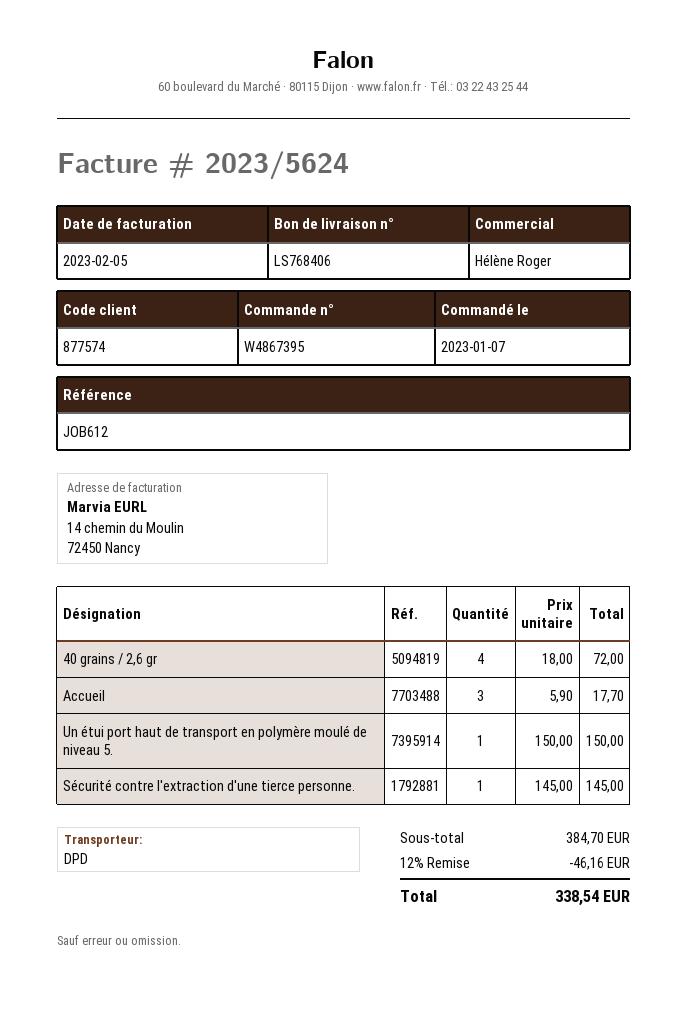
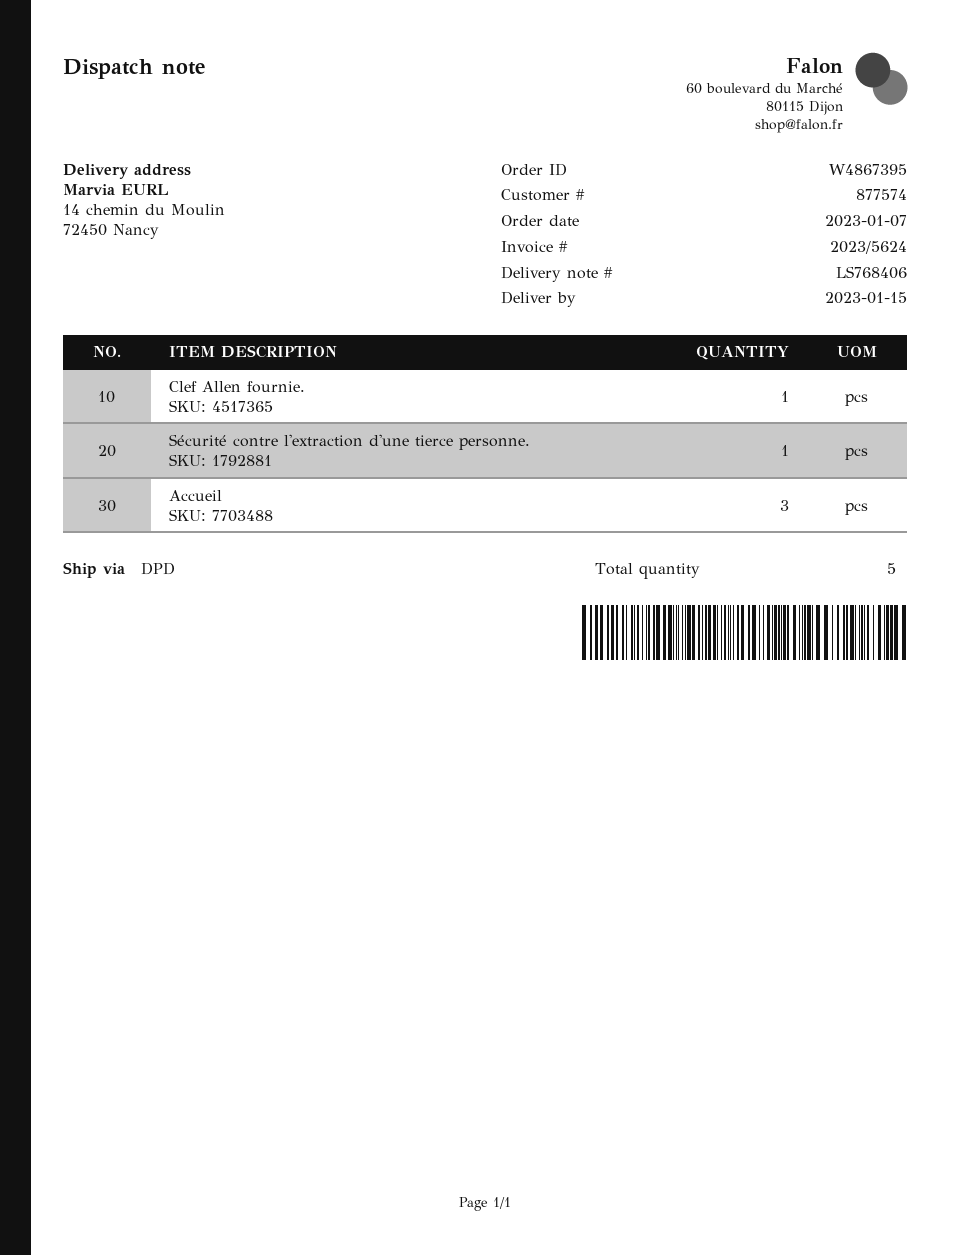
40 grains / 2,6 gr: 4 -> none
Un étui port haut de transport en polymère moulé de niveau 5.: 1 -> none
Clef Allen fournie.: none -> 1

